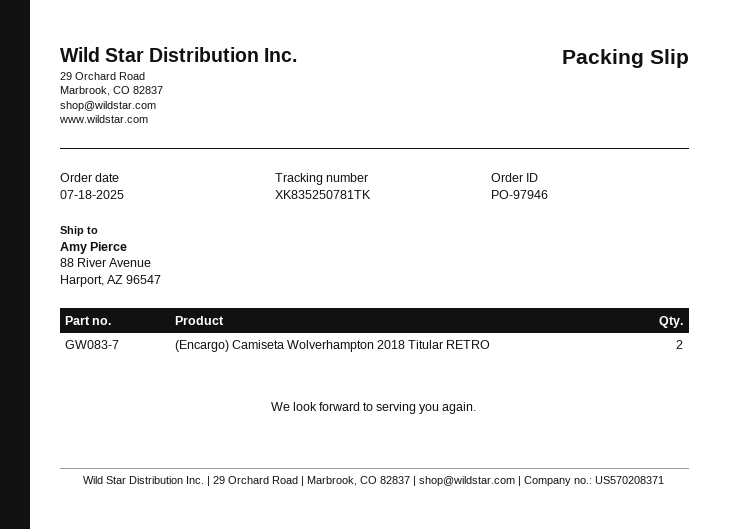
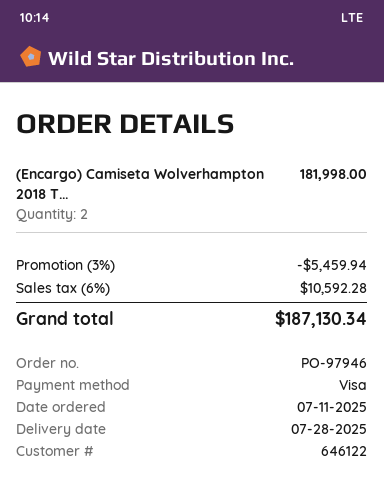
order date: 2025-07-18 -> 2025-07-11

